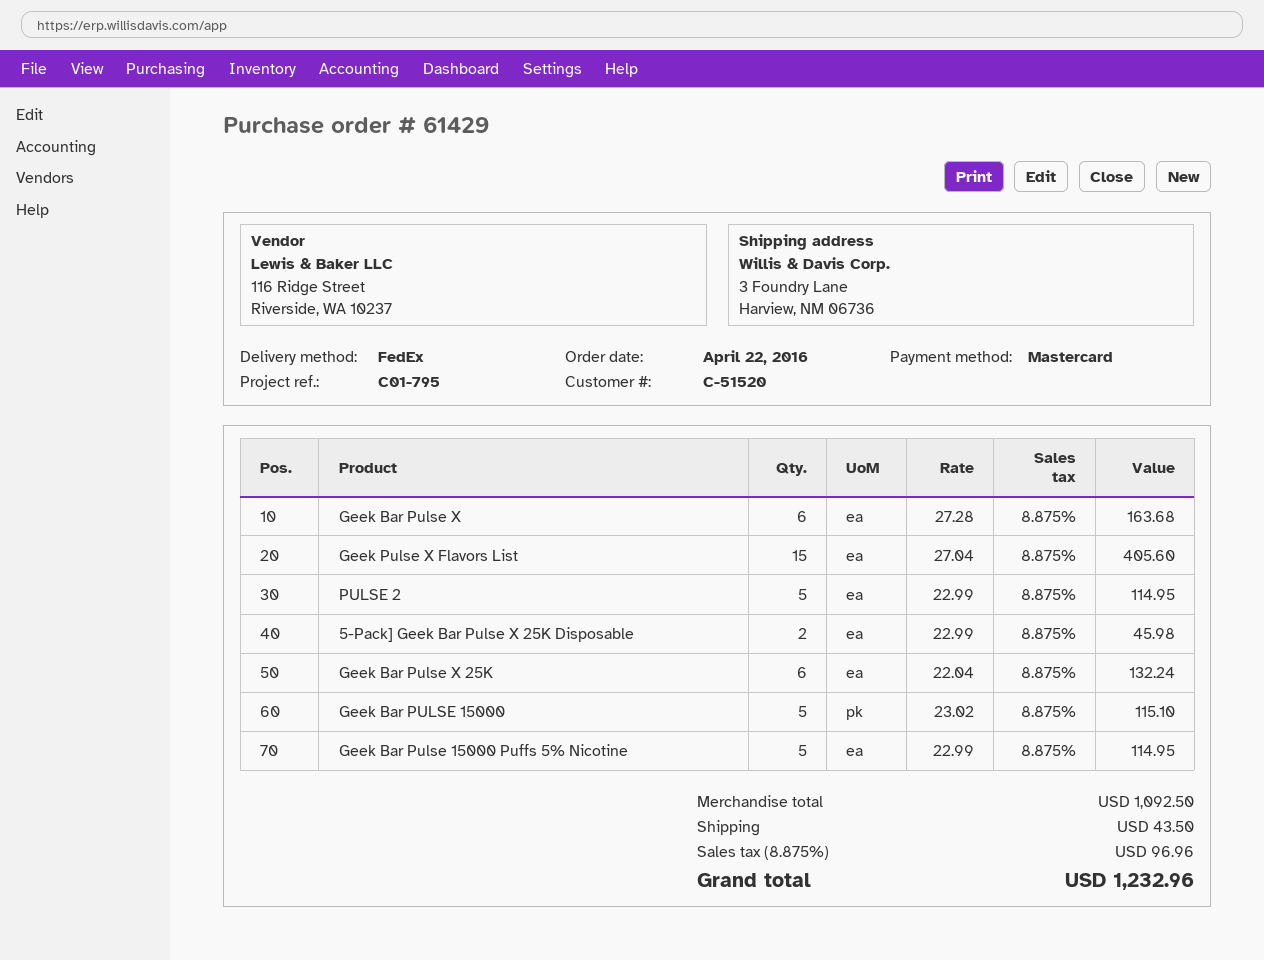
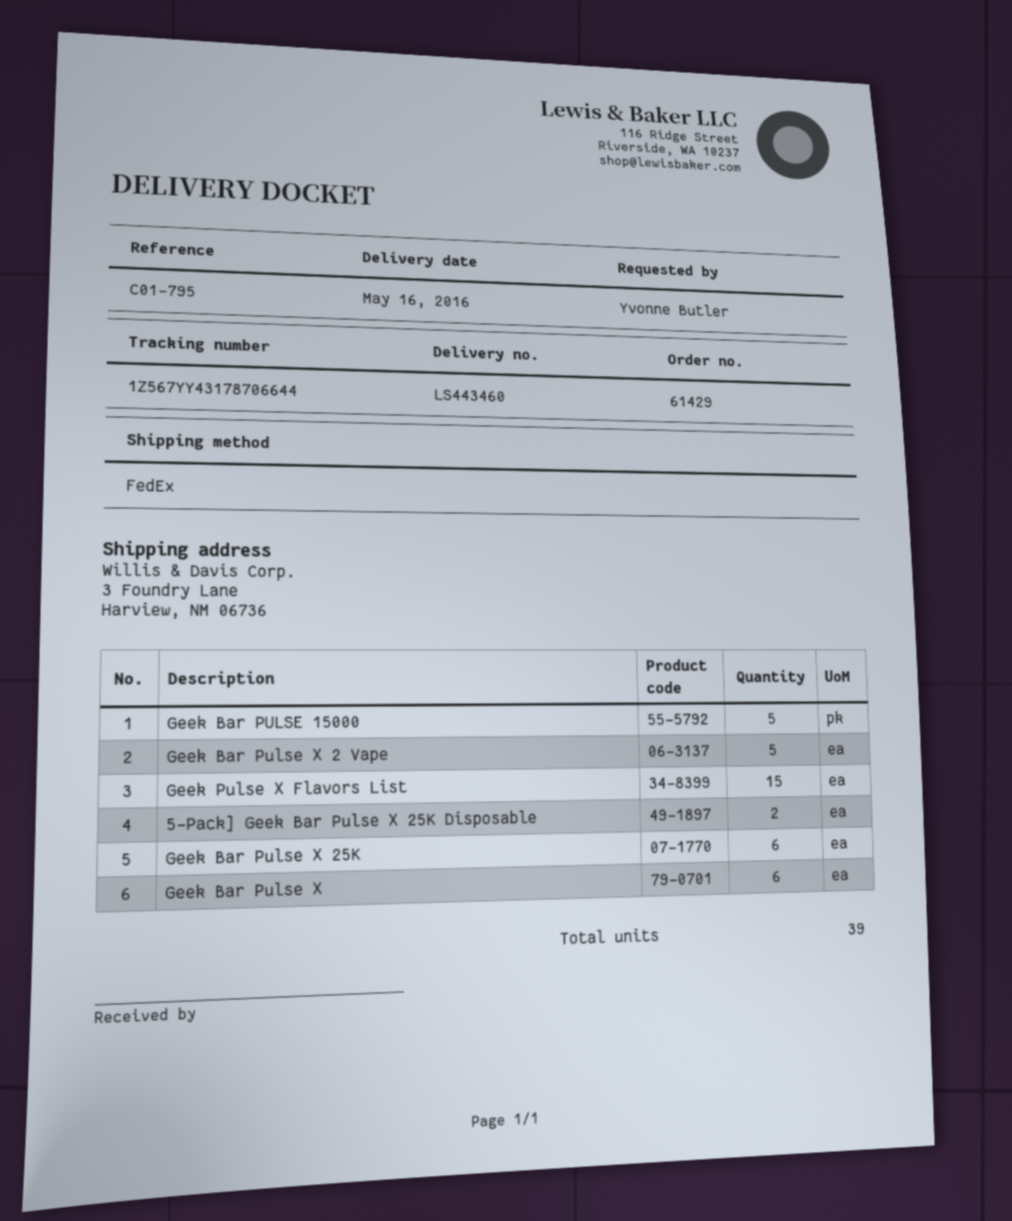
PULSE 2: 5 -> none
Geek Bar Pulse 15000 Puffs 5% Nicotine: 5 -> none
Geek Bar Pulse X 2 Vape: none -> 5

